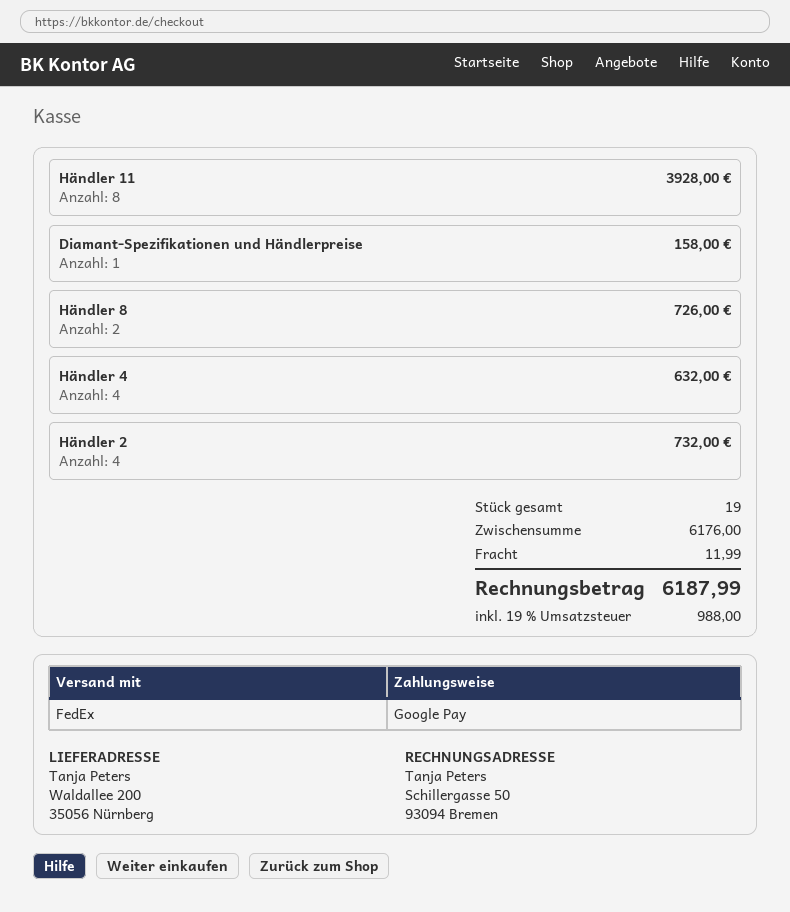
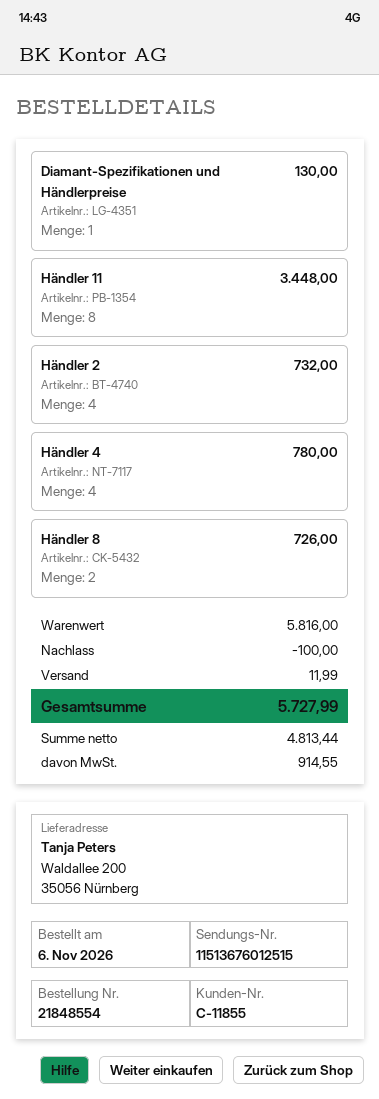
Händler 11: 8 for 3928.00 -> 8 for 3448.00
Diamant-Spezifikationen und Händlerpreise: 1 for 158.00 -> 1 for 130.00
Händler 4: 4 for 632.00 -> 4 for 780.00
subtotal: 6176.00 -> 5816.00
discount: none -> 100.00
tax: 988.00 -> 914.55
total: 6187.99 -> 5727.99

